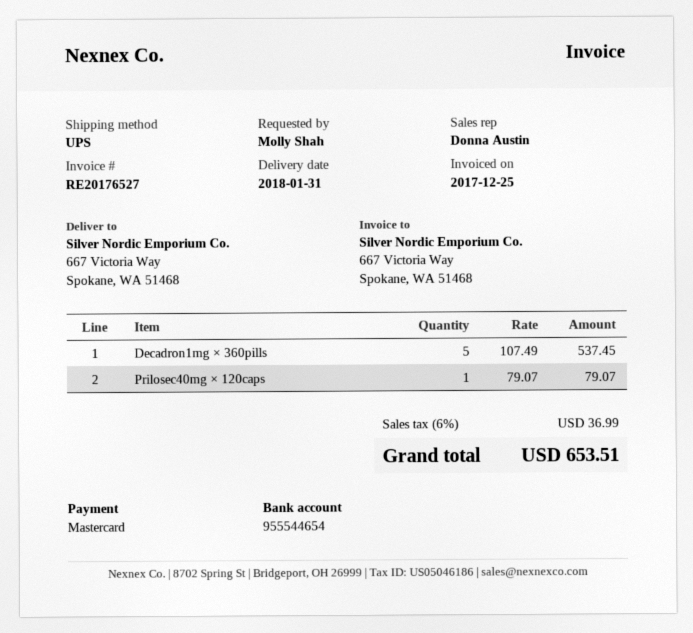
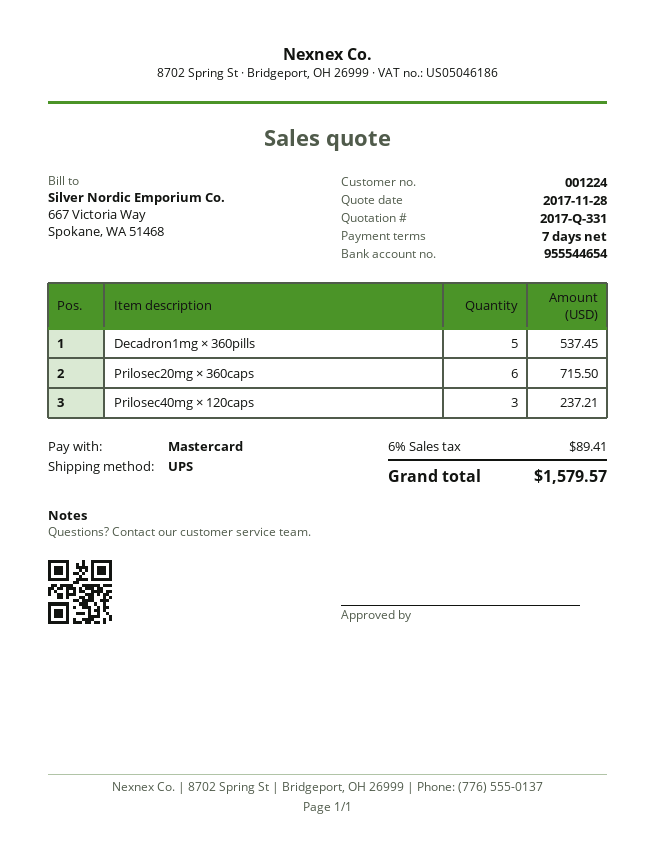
Prilosec40mg × 120caps: 1 for 79.07 -> 3 for 237.21
Prilosec20mg × 360caps: none -> 6 for 715.50
tax: 6% = 36.99 -> 6% = 89.41
total: 653.51 -> 1579.57

